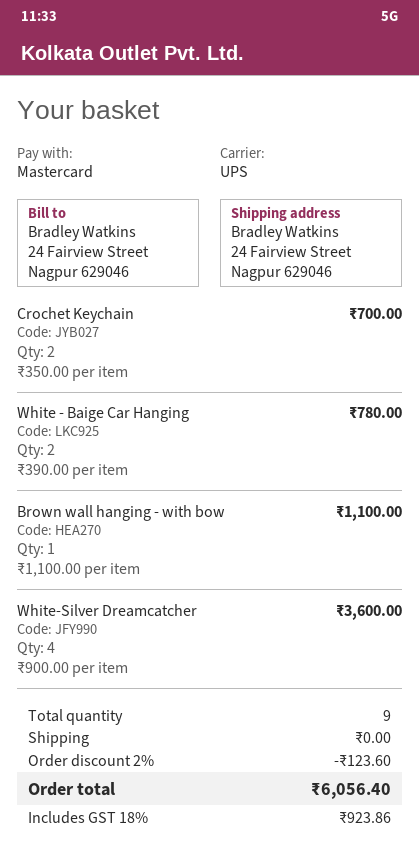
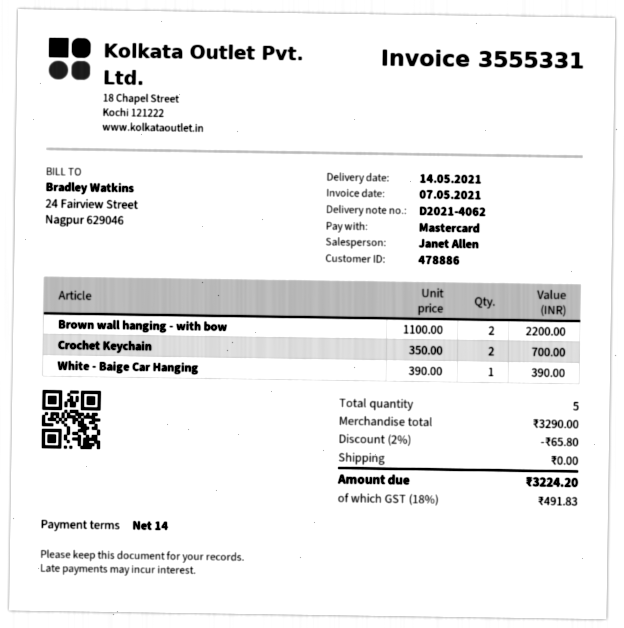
White - Baige Car Hanging: 2 x 390.00 = 780.00 -> 1 x 390.00 = 390.00
Brown wall hanging - with bow: 1 x 1100.00 = 1100.00 -> 2 x 1100.00 = 2200.00
White-Silver Dreamcatcher: 4 x 900.00 = 3600.00 -> none
total quantity: 9 -> 5
discount: 2% = 123.60 -> 2% = 65.80
tax: 18% = 923.86 -> 18% = 491.83
total: 6056.40 -> 3224.20

